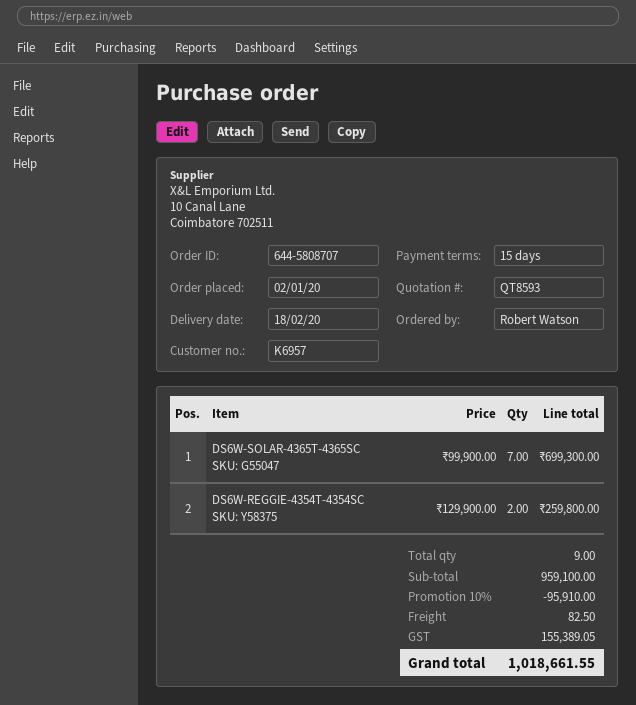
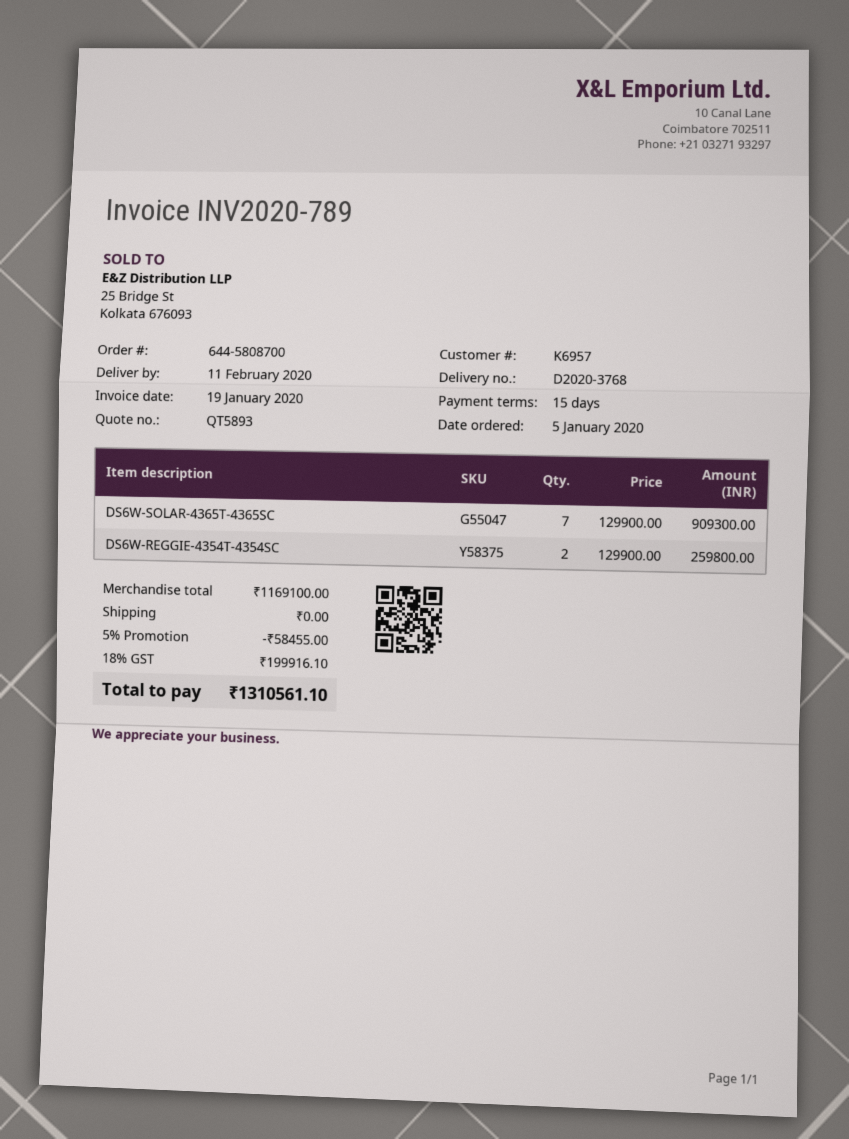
quote number: QT8593 -> QT5893
order number: 644-5808707 -> 644-5808700
order date: 2020-01-02 -> 2020-01-05
delivery date: 2020-02-18 -> 2020-02-11
DS6W-SOLAR-4365T-4365SC: 7 x 99900.00 = 699300.00 -> 7 x 129900.00 = 909300.00
subtotal: 959100.00 -> 1169100.00
discount: 10% = 95910.00 -> 5% = 58455.00
shipping: 82.50 -> 0.00
tax: 155389.05 -> 199916.10
total: 1018661.55 -> 1310561.10

